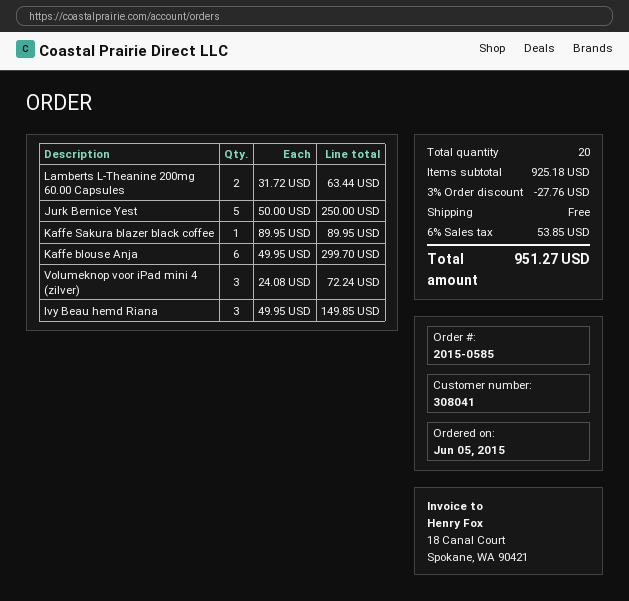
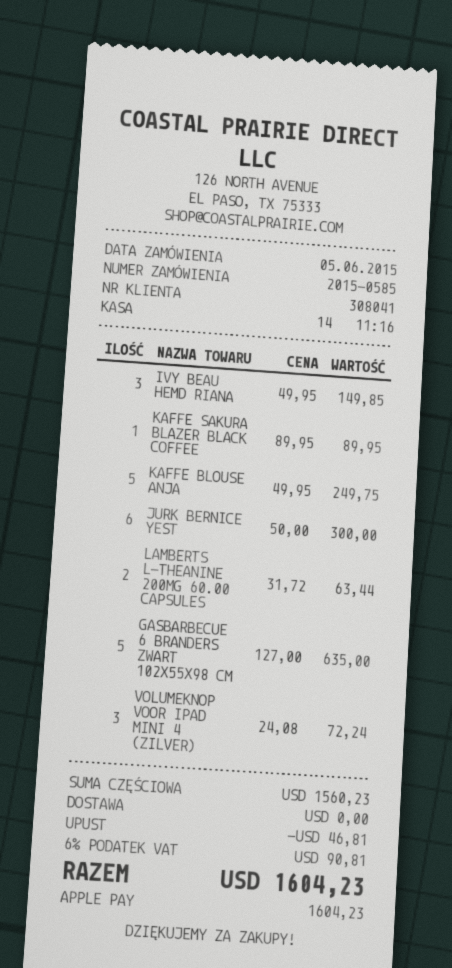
Jurk Bernice Yest: 5 x 50.00 = 250.00 -> 6 x 50.00 = 300.00
Kaffe blouse Anja: 6 x 49.95 = 299.70 -> 5 x 49.95 = 249.75
GASBARBECUE 6 BRANDERS ZWART 102X55X98 CM: none -> 5 x 127.00 = 635.00
subtotal: 925.18 -> 1560.23
discount: 27.76 -> 46.81
tax: 6% = 53.85 -> 6% = 90.81
total: 951.27 -> 1604.23

